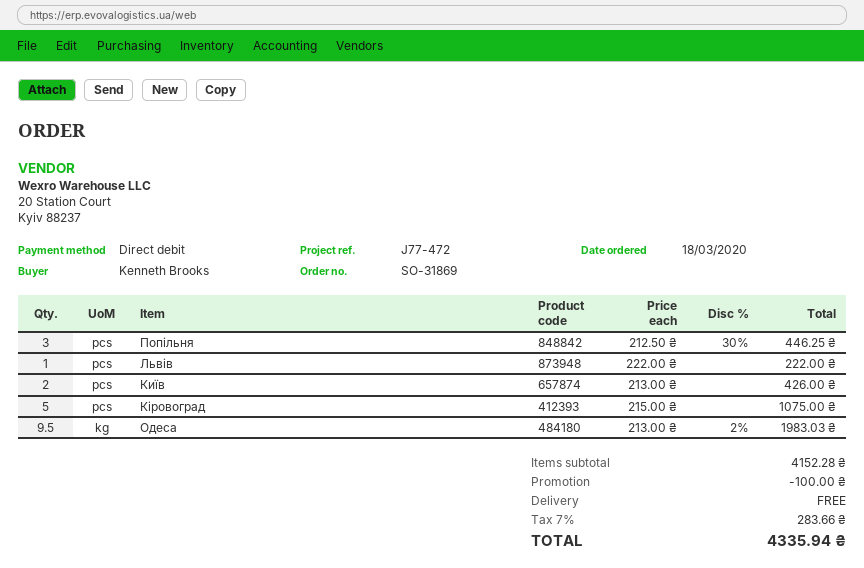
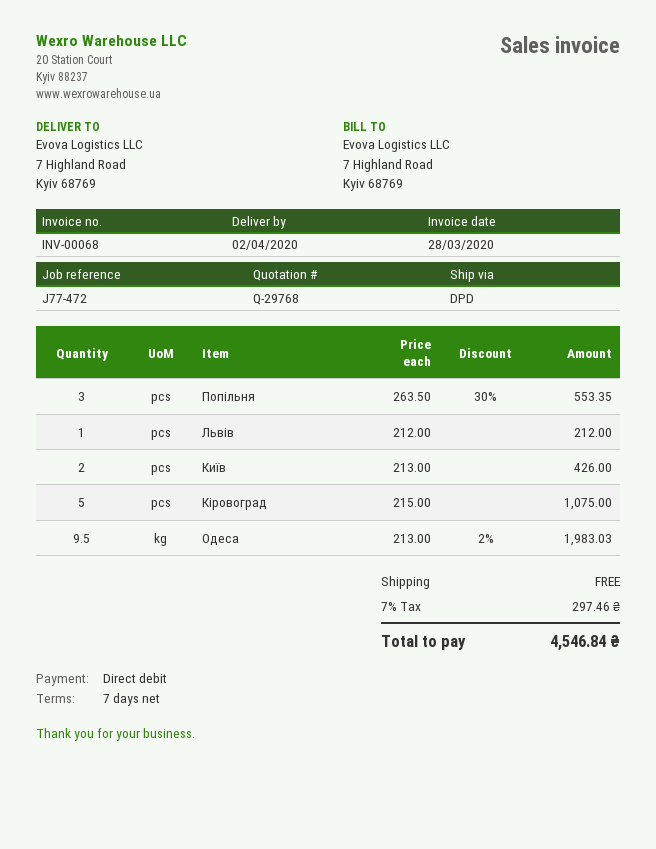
Попільня: 3 x 212.50 - 30% = 446.25 -> 3 x 263.50 - 30% = 553.35
Львів: 1 x 222.00 = 222.00 -> 1 x 212.00 = 212.00
discount: 100.00 -> none
tax: 7% = 283.66 -> 7% = 297.46
total: 4335.94 -> 4546.84

